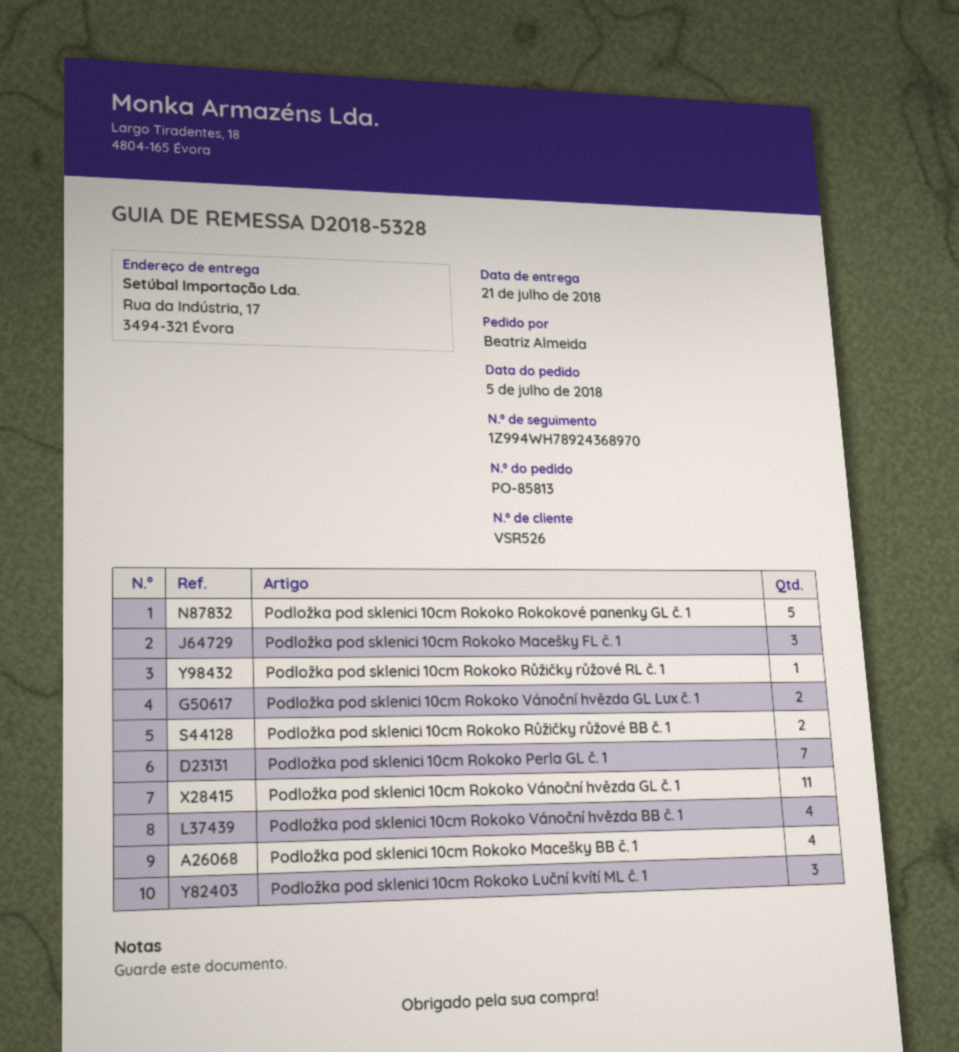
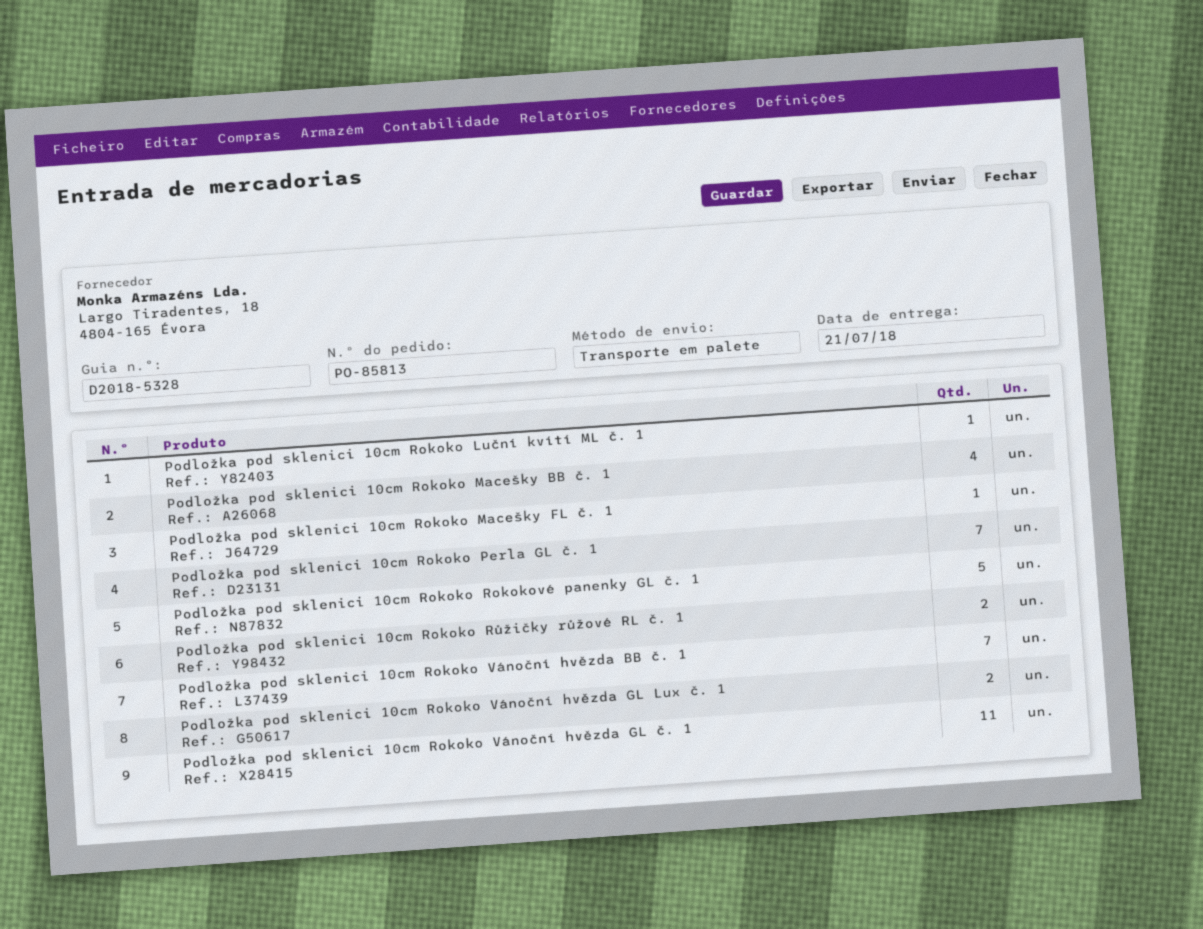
Podložka pod sklenici 10cm Rokoko Macešky FL č. 1: 3 -> 1
Podložka pod sklenici 10cm Rokoko Růžičky růžové RL č. 1: 1 -> 2
Podložka pod sklenici 10cm Rokoko Růžičky růžové BB č. 1: 2 -> none
Podložka pod sklenici 10cm Rokoko Vánoční hvězda BB č. 1: 4 -> 7
Podložka pod sklenici 10cm Rokoko Luční kvítí ML č. 1: 3 -> 1

